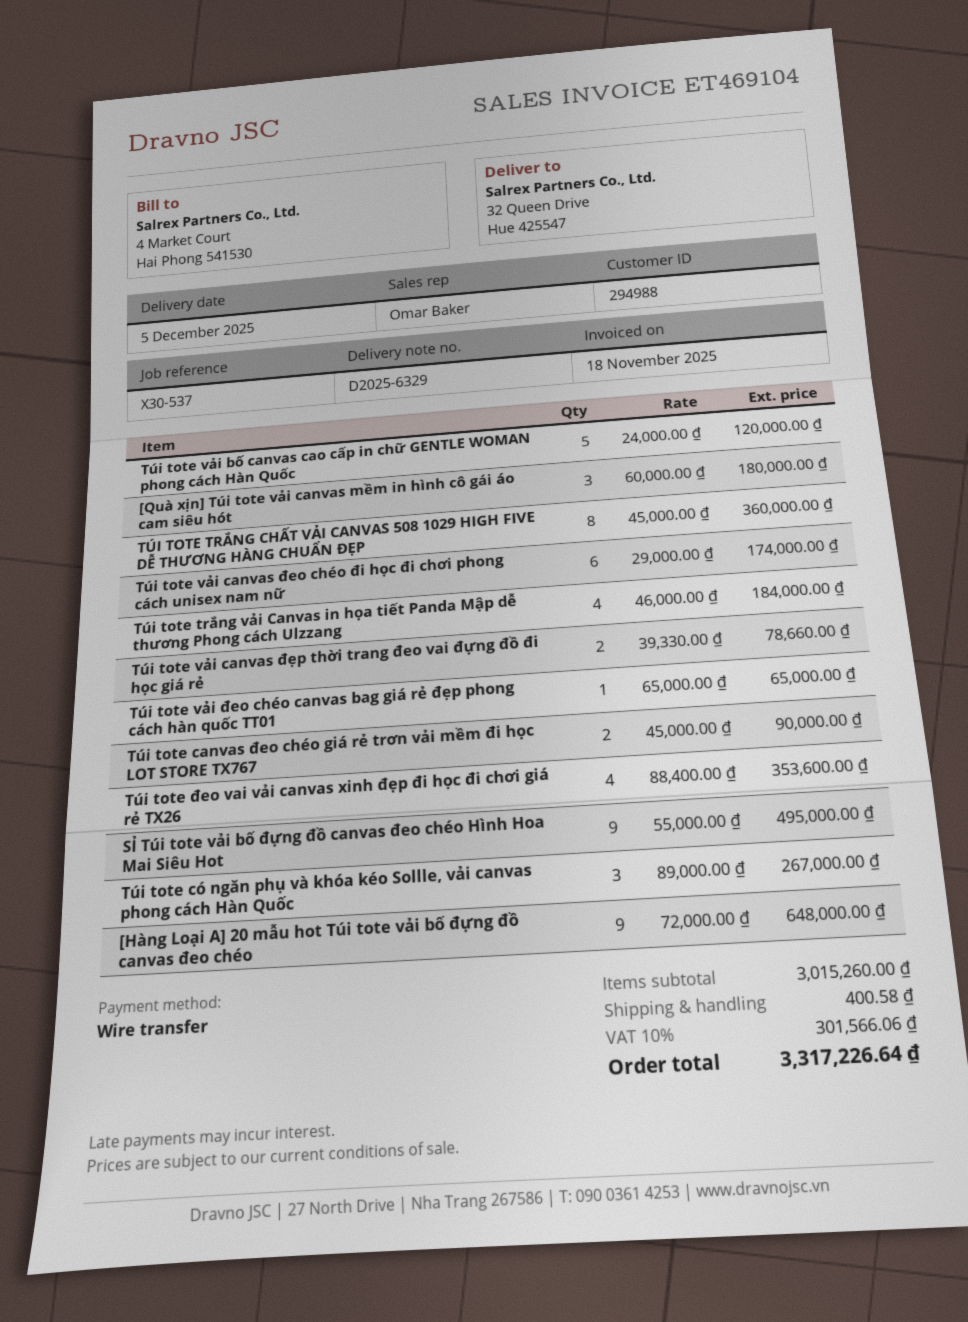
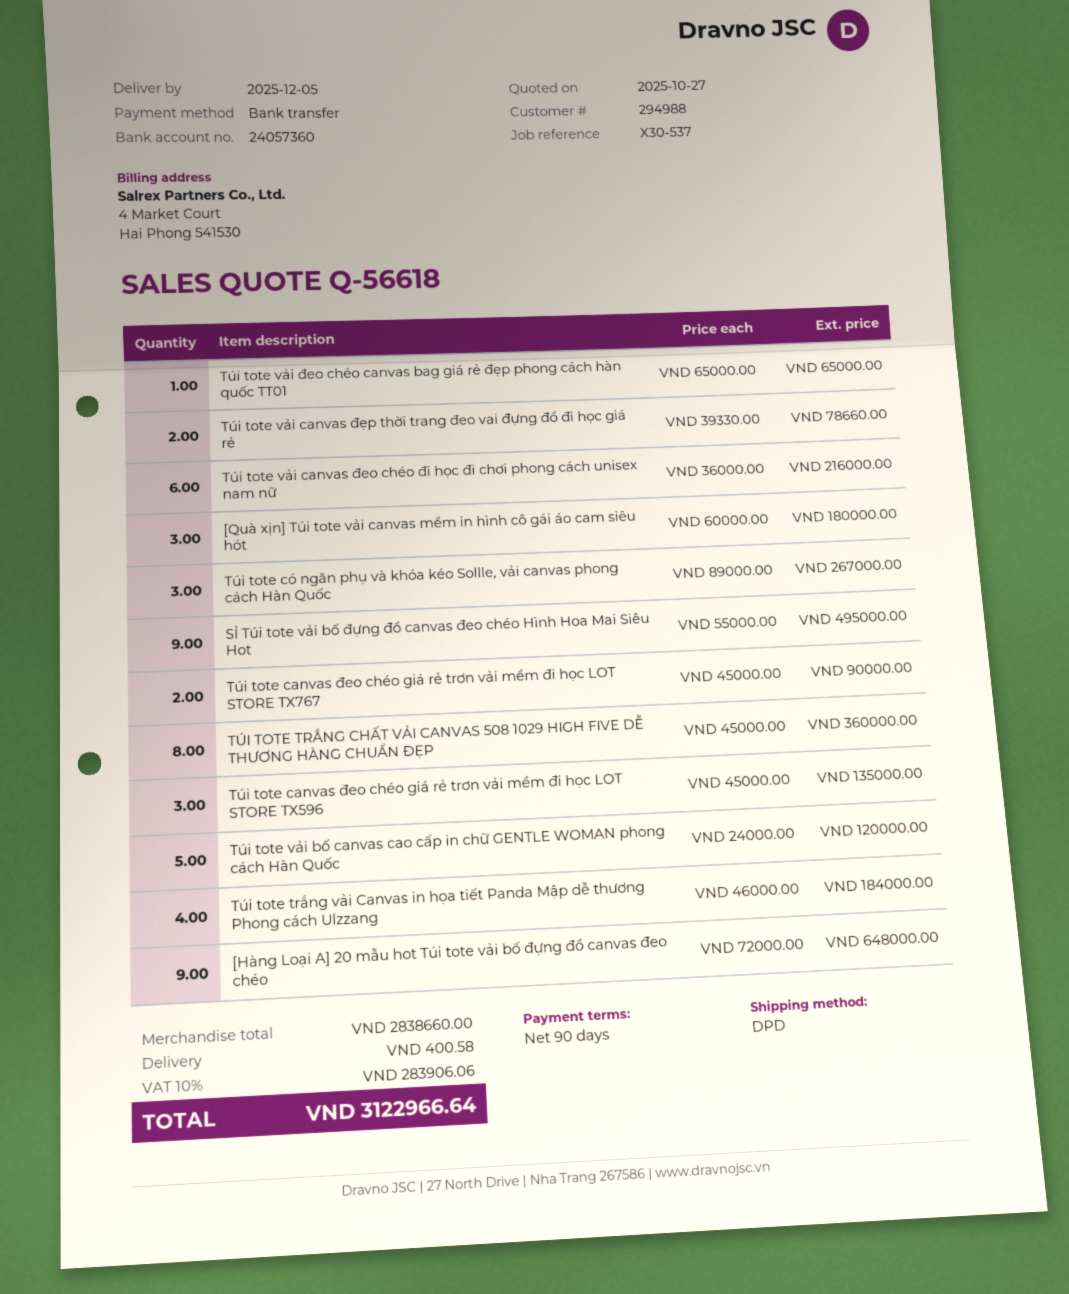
Túi tote vải canvas đeo chéo đi học đi chơi phong cách unisex nam nữ: 6 x 29000.00 = 174000.00 -> 6 x 36000.00 = 216000.00
Túi tote đeo vai vải canvas xinh đẹp đi học đi chơi giá rẻ TX26: 4 x 88400.00 = 353600.00 -> none
Túi tote canvas đeo chéo giá rẻ trơn vải mềm đi học LOT STORE TX596: none -> 3 x 45000.00 = 135000.00
subtotal: 3015260.00 -> 2838660.00
tax: 10% = 301566.06 -> 10% = 283906.06
total: 3317226.64 -> 3122966.64

